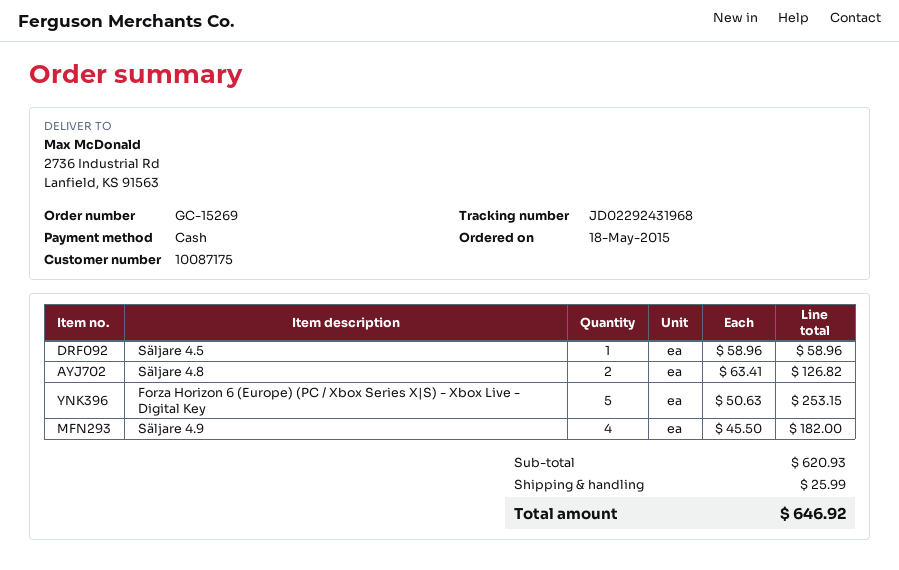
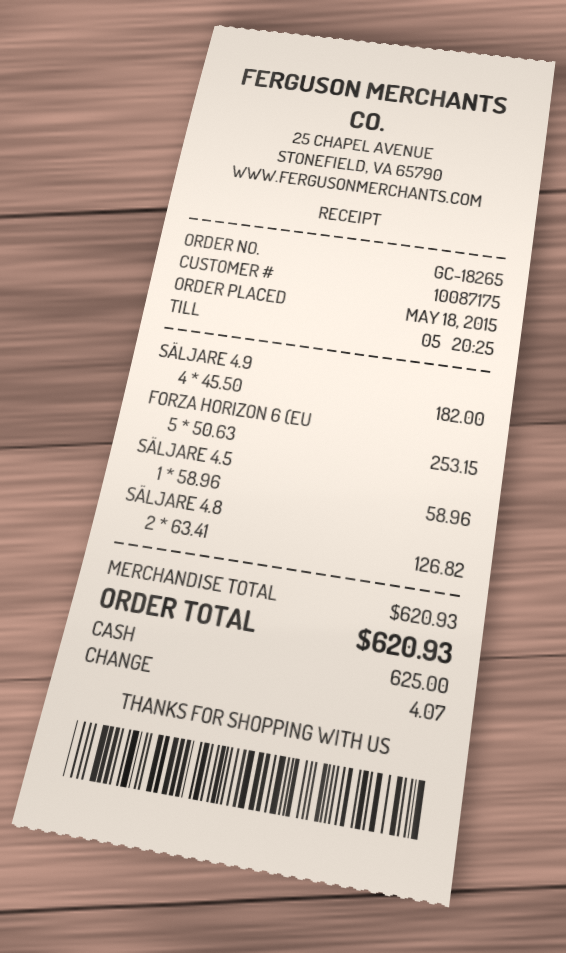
order number: GC-15269 -> GC-18265
shipping: 25.99 -> none
total: 646.92 -> 620.93

